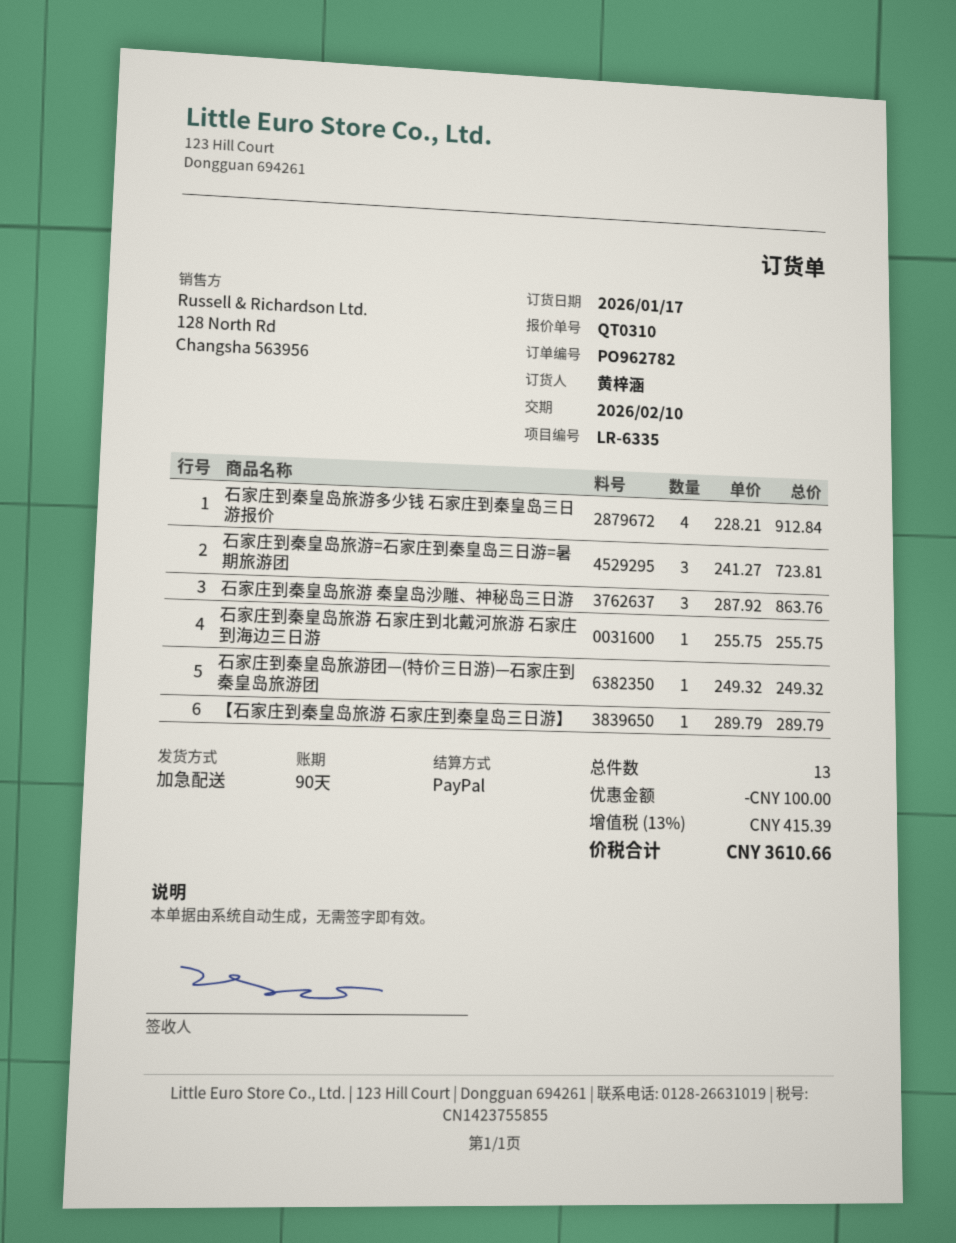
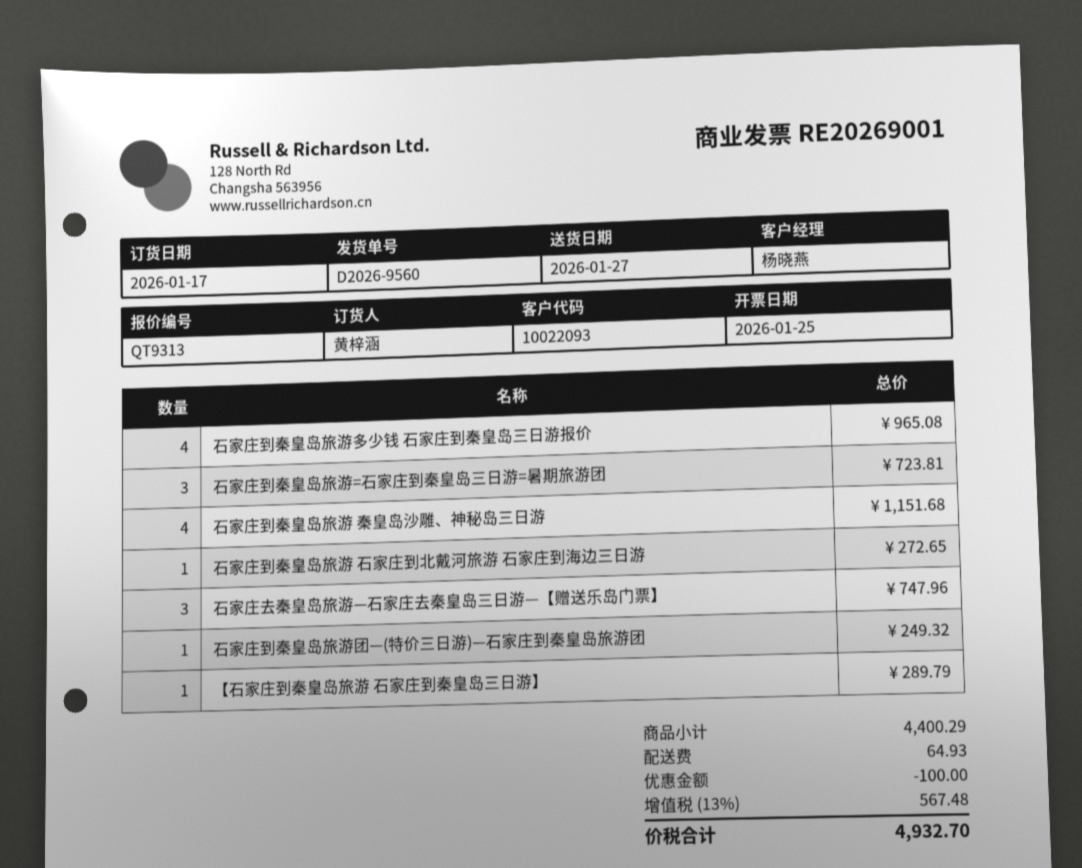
quote number: QT0310 -> QT9313
delivery date: 2026-02-10 -> 2026-01-27
石家庄到秦皇岛旅游多少钱 石家庄到秦皇岛三日游报价: 4 for 912.84 -> 4 for 965.08
石家庄到秦皇岛旅游 秦皇岛沙雕、神秘岛三日游: 3 for 863.76 -> 4 for 1151.68
石家庄到秦皇岛旅游 石家庄到北戴河旅游 石家庄到海边三日游: 1 for 255.75 -> 1 for 272.65
石家庄去秦皇岛旅游—石家庄去秦皇岛三日游—【赠送乐岛门票】: none -> 3 for 747.96
shipping: none -> 64.93
tax: 13% = 415.39 -> 13% = 567.48
total: 3610.66 -> 4932.70

